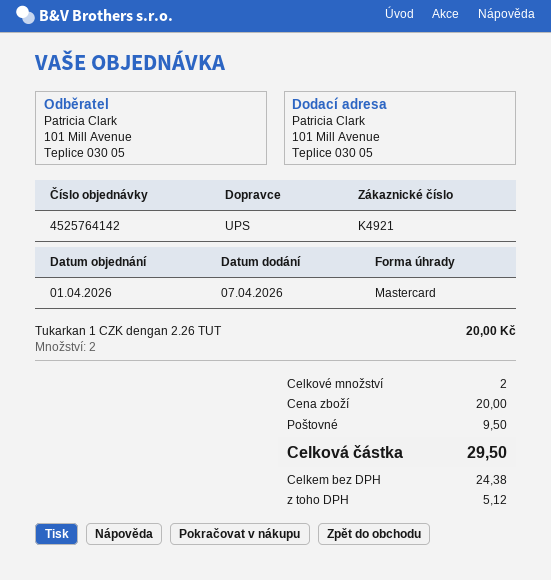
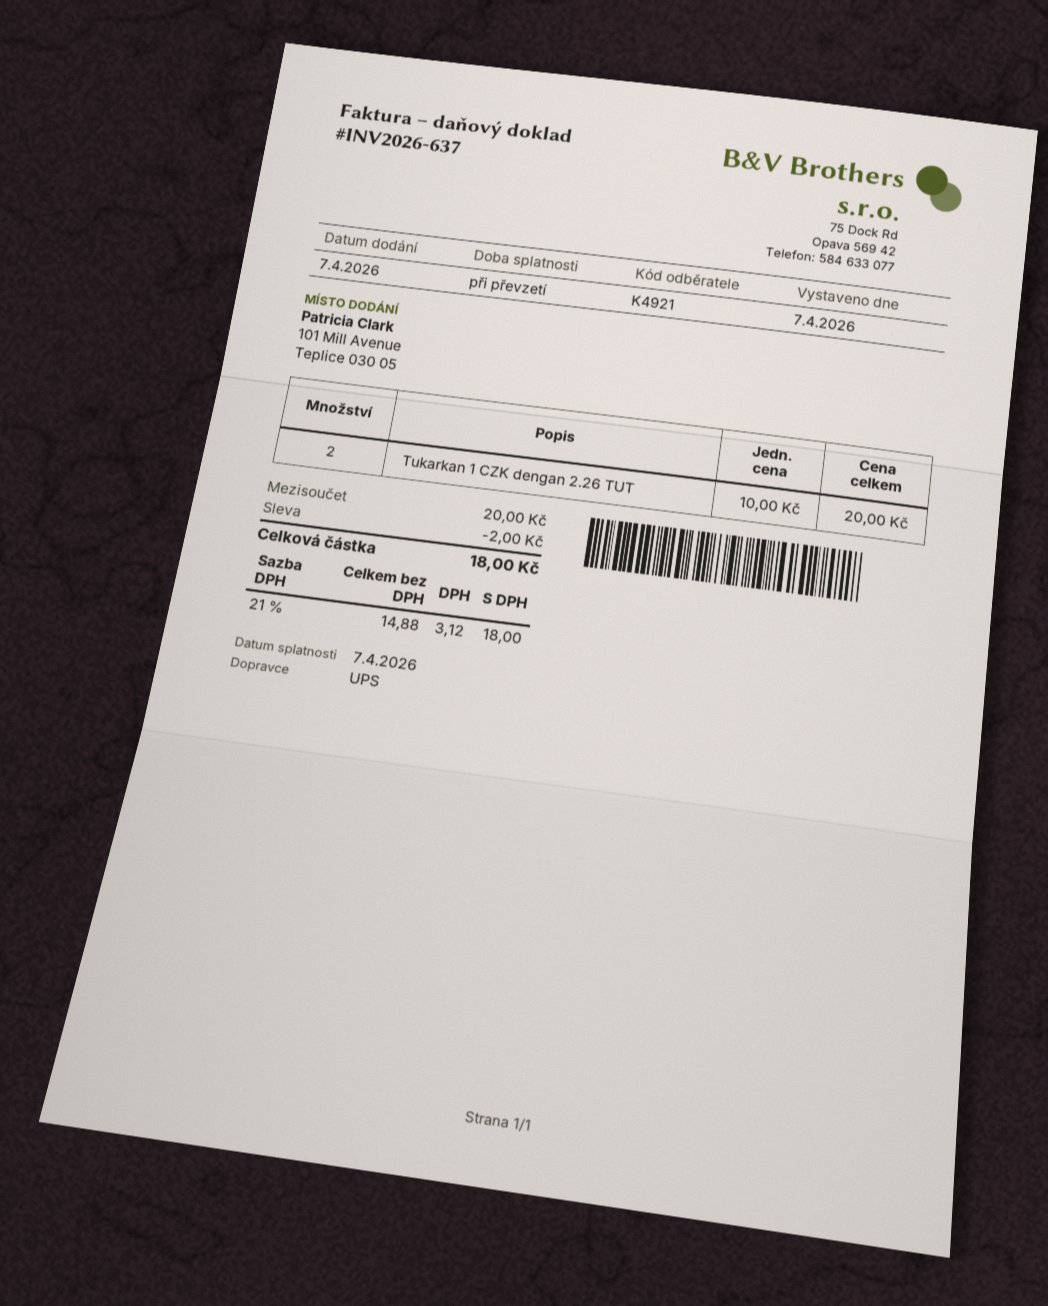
discount: none -> 2.00
shipping: 9.50 -> none
net: 24.38 -> 14.88
tax: 5.12 -> 3.12
total: 29.50 -> 18.00

